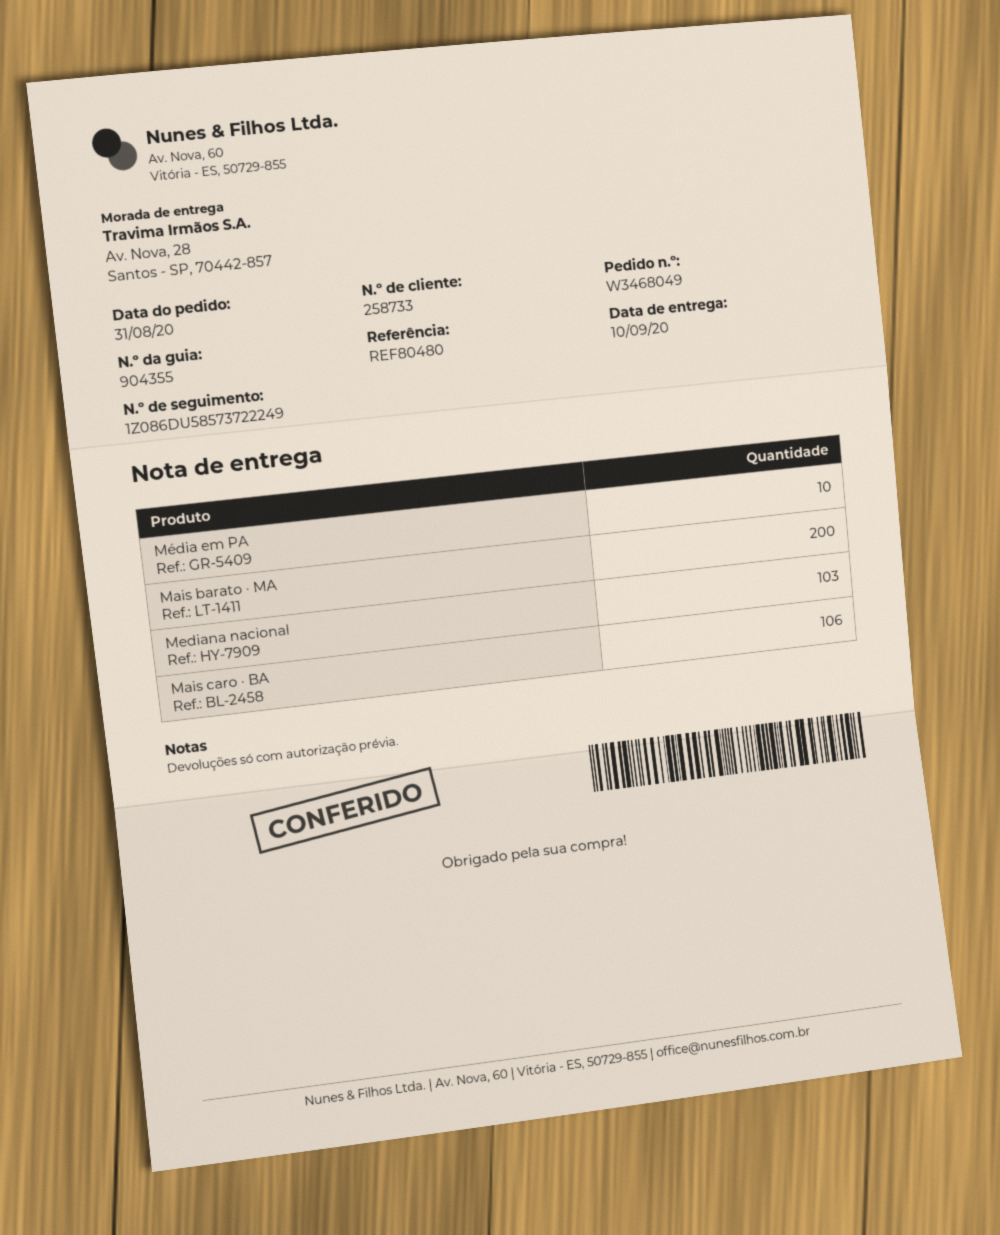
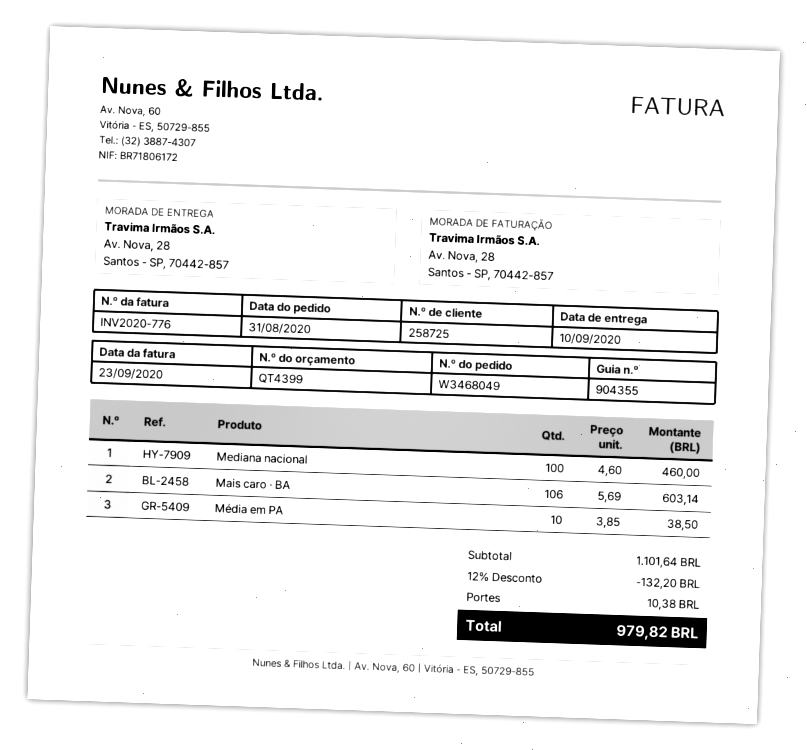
customer number: 258733 -> 258725
Mais barato · MA: 200 -> none
Mediana nacional: 103 -> 100

